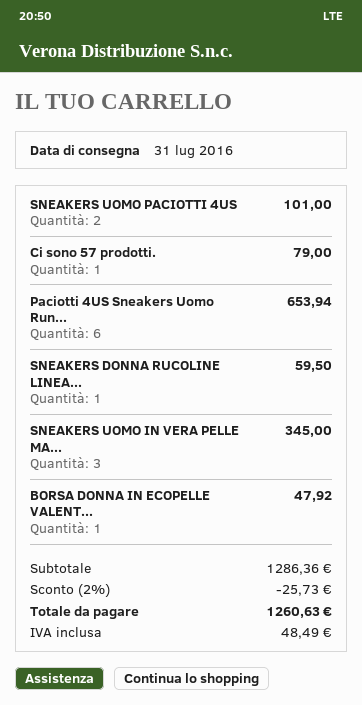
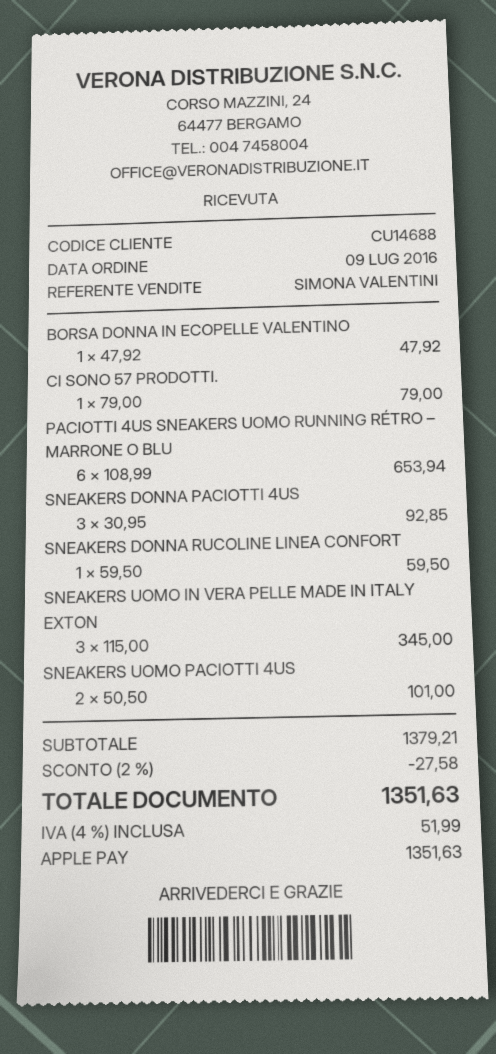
SNEAKERS DONNA PACIOTTI 4US: none -> 3 for 92.85
subtotal: 1286.36 -> 1379.21
discount: 2% = 25.73 -> 2% = 27.58
tax: 48.49 -> 51.99
total: 1260.63 -> 1351.63

